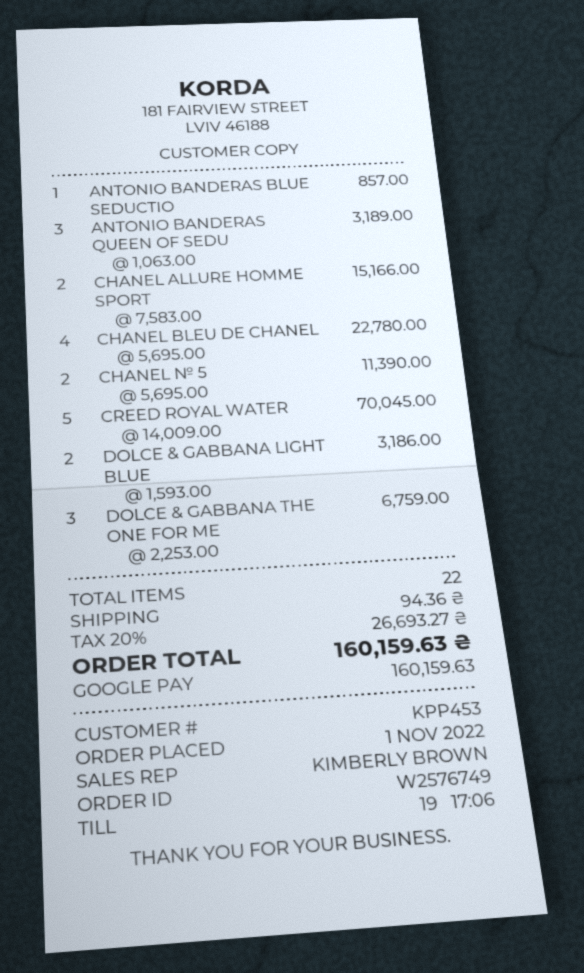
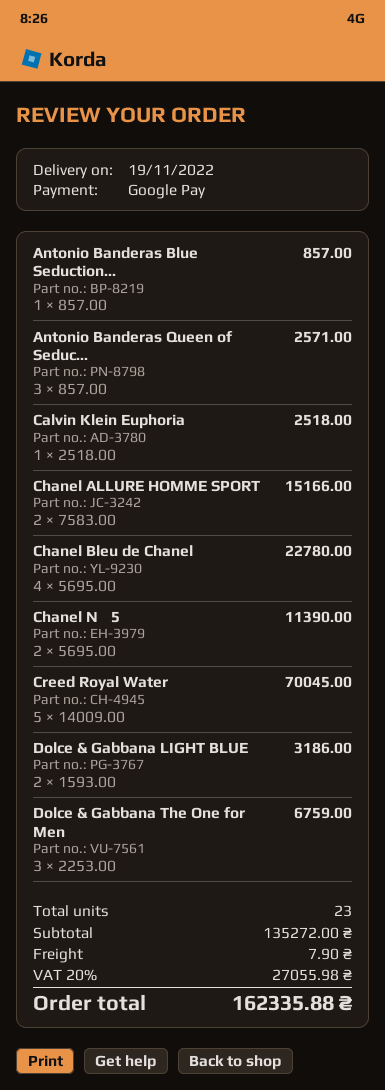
ANTONIO BANDERAS QUEEN OF SEDU: 3 x 1063.00 = 3189.00 -> 3 x 857.00 = 2571.00
Calvin Klein Euphoria: none -> 1 x 2518.00 = 2518.00
total quantity: 22 -> 23
shipping: 94.36 -> 7.90
tax: 20% = 26693.27 -> 20% = 27055.98
total: 160159.63 -> 162335.88

